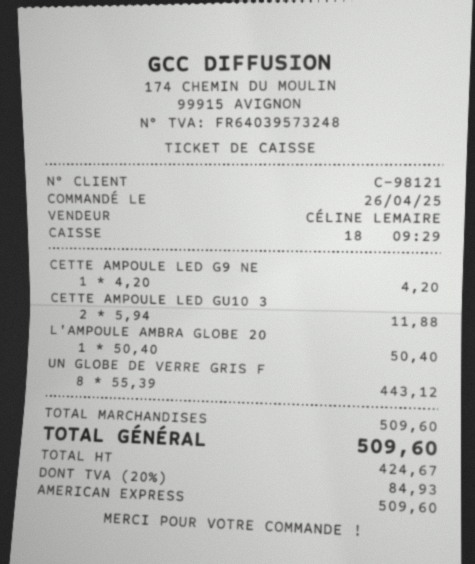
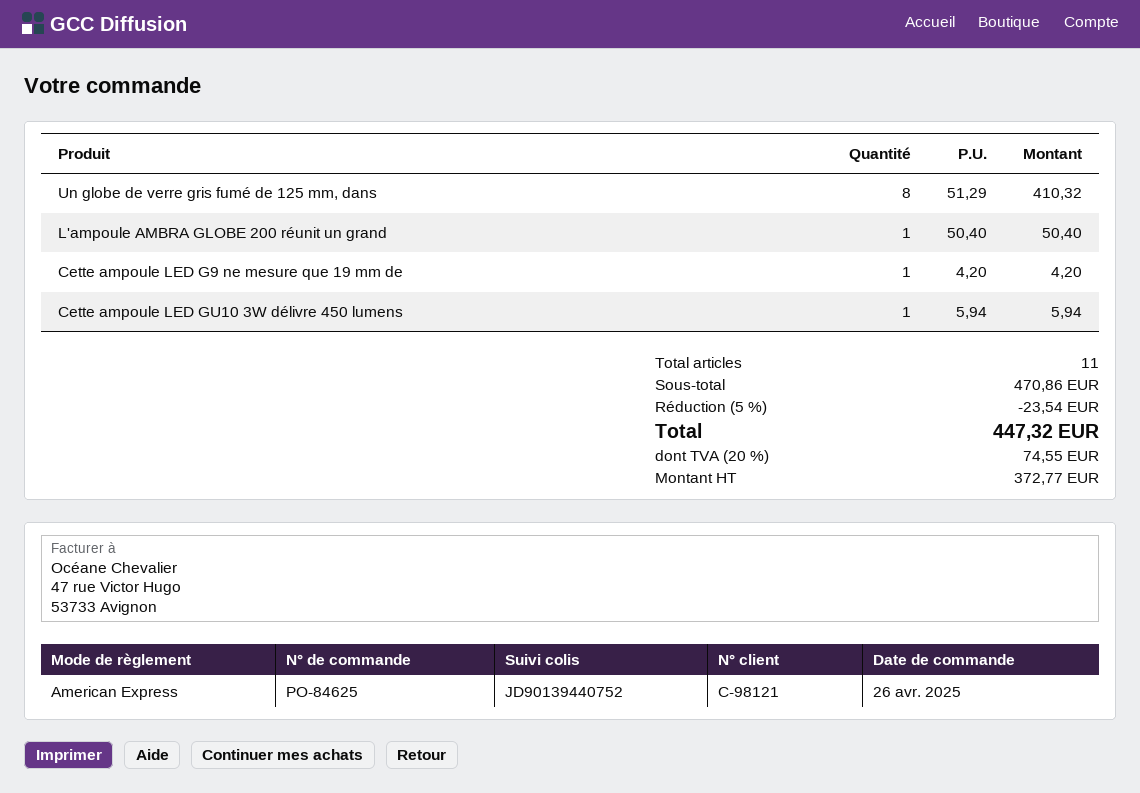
CETTE AMPOULE LED GU10 3: 2 x 5.94 = 11.88 -> 1 x 5.94 = 5.94
UN GLOBE DE VERRE GRIS F: 8 x 55.39 = 443.12 -> 8 x 51.29 = 410.32
subtotal: 509.60 -> 470.86
discount: none -> 5% = 23.54
net: 424.67 -> 372.77
tax: 20% = 84.93 -> 20% = 74.55
total: 509.60 -> 447.32

